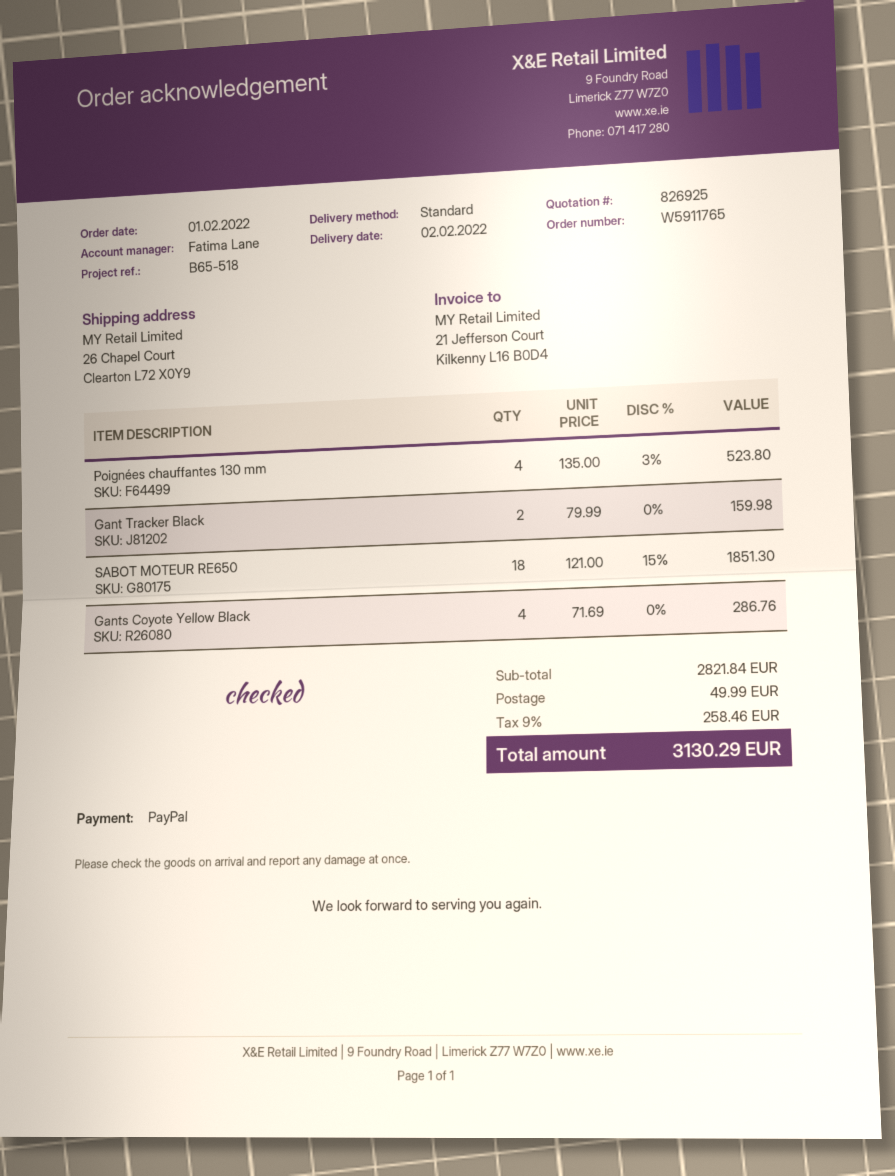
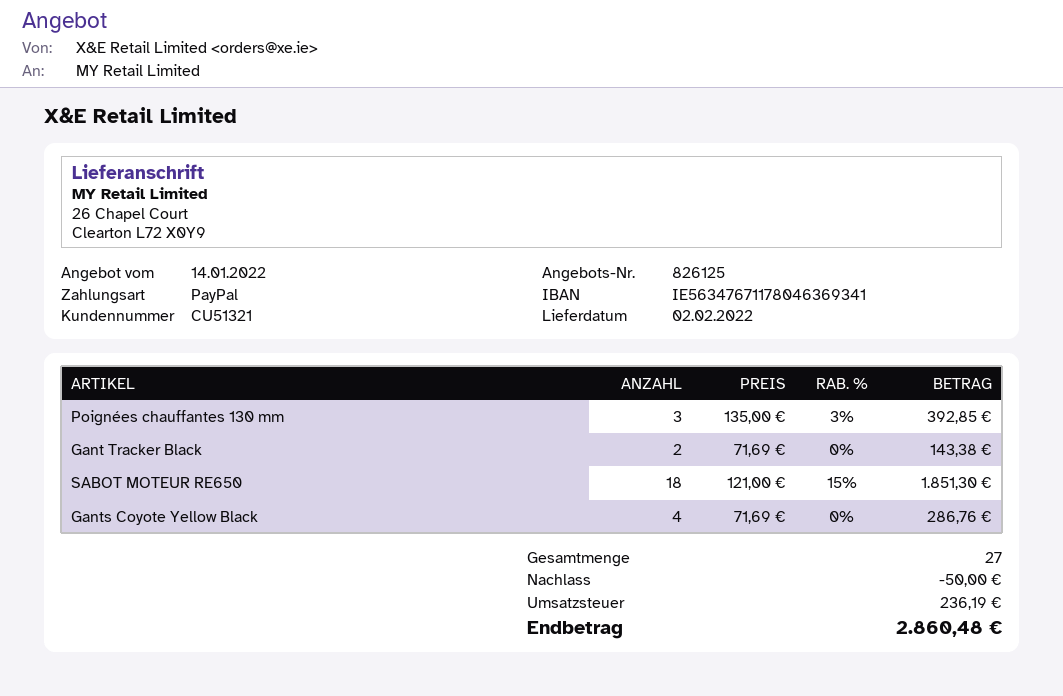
quote number: 826925 -> 826125
Poignées chauffantes 130 mm: 4 x 135.00 - 3% = 523.80 -> 3 x 135.00 - 3% = 392.85
Gant Tracker Black: 2 x 79.99 = 159.98 -> 2 x 71.69 = 143.38
discount: none -> 50.00
shipping: 49.99 -> none
tax: 258.46 -> 236.19
total: 3130.29 -> 2860.48

